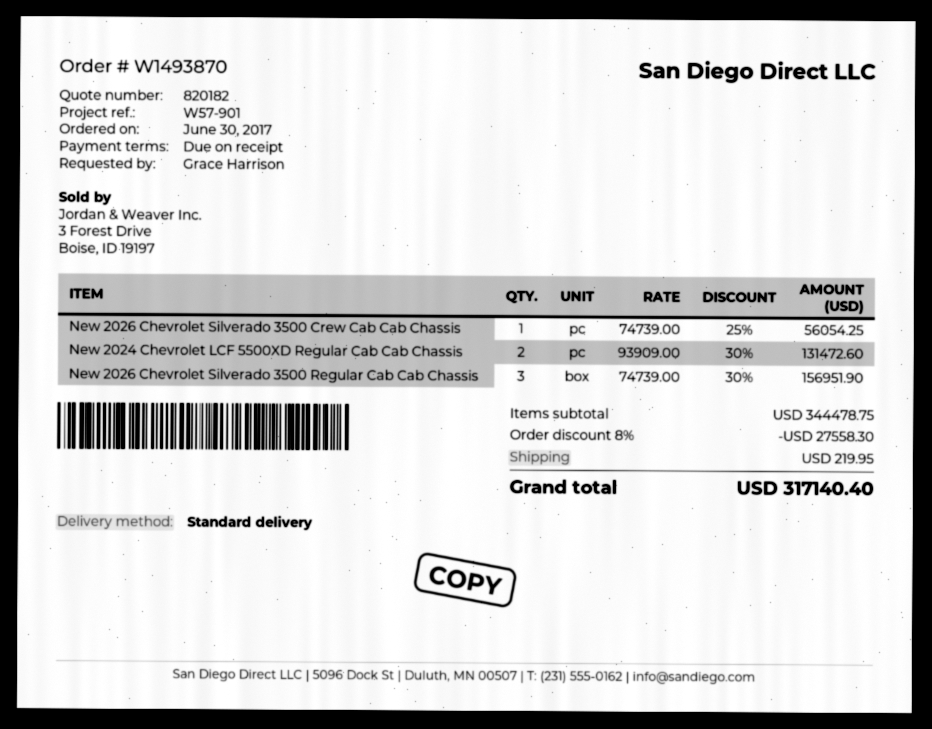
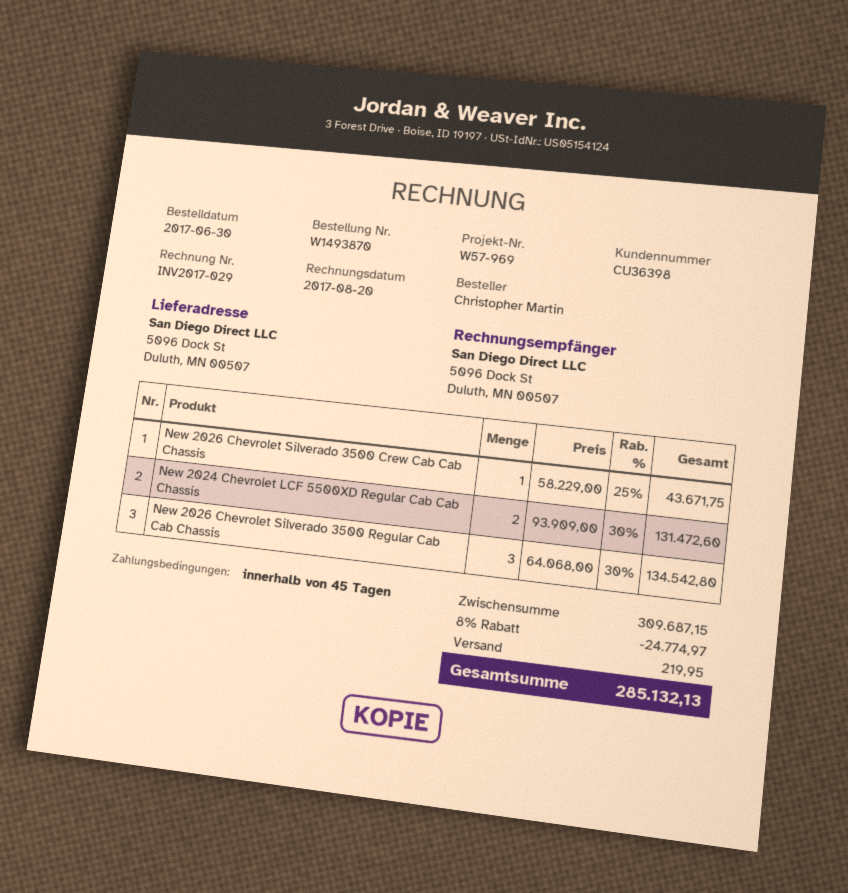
payment terms: on receipt -> 45 days
reference: W57-901 -> W57-969
ordered by: Grace Harrison -> Christopher Martin
New 2026 Chevrolet Silverado 3500 Crew Cab Cab Chassis: 1 x 74739.00 - 25% = 56054.25 -> 1 x 58229.00 - 25% = 43671.75
New 2026 Chevrolet Silverado 3500 Regular Cab Cab Chassis: 3 x 74739.00 - 30% = 156951.90 -> 3 x 64068.00 - 30% = 134542.80
subtotal: 344478.75 -> 309687.15
discount: 8% = 27558.30 -> 8% = 24774.97
total: 317140.40 -> 285132.13

